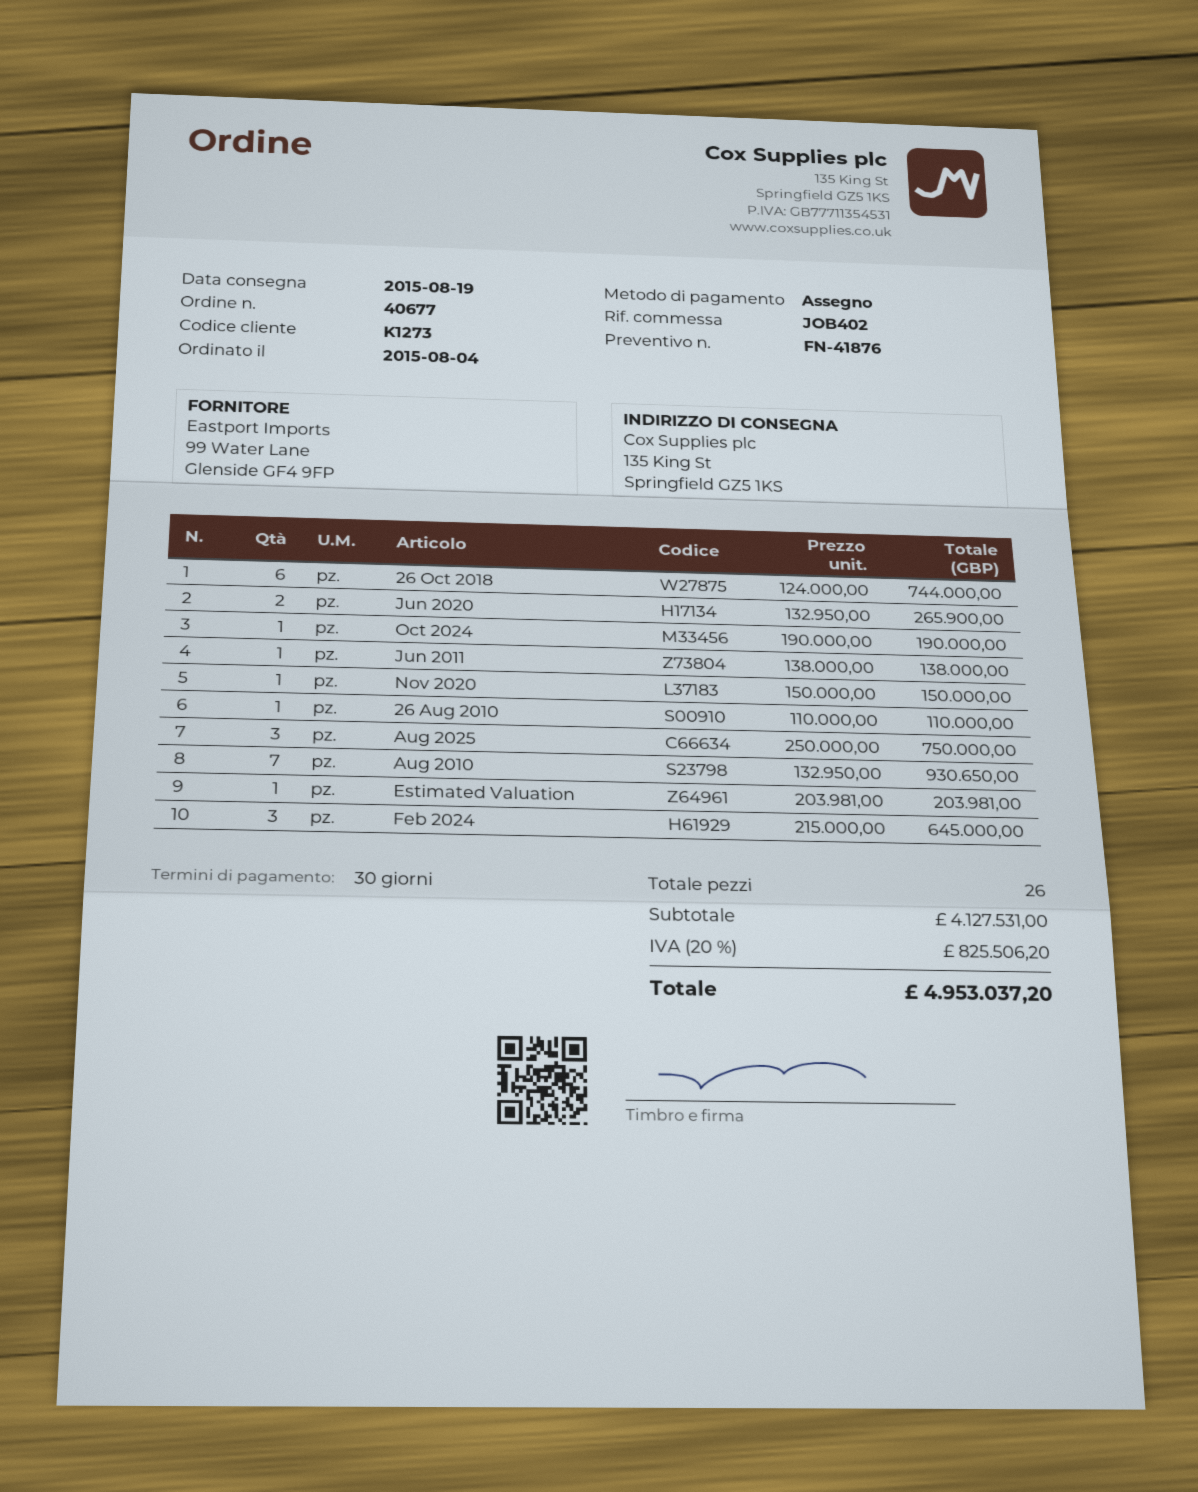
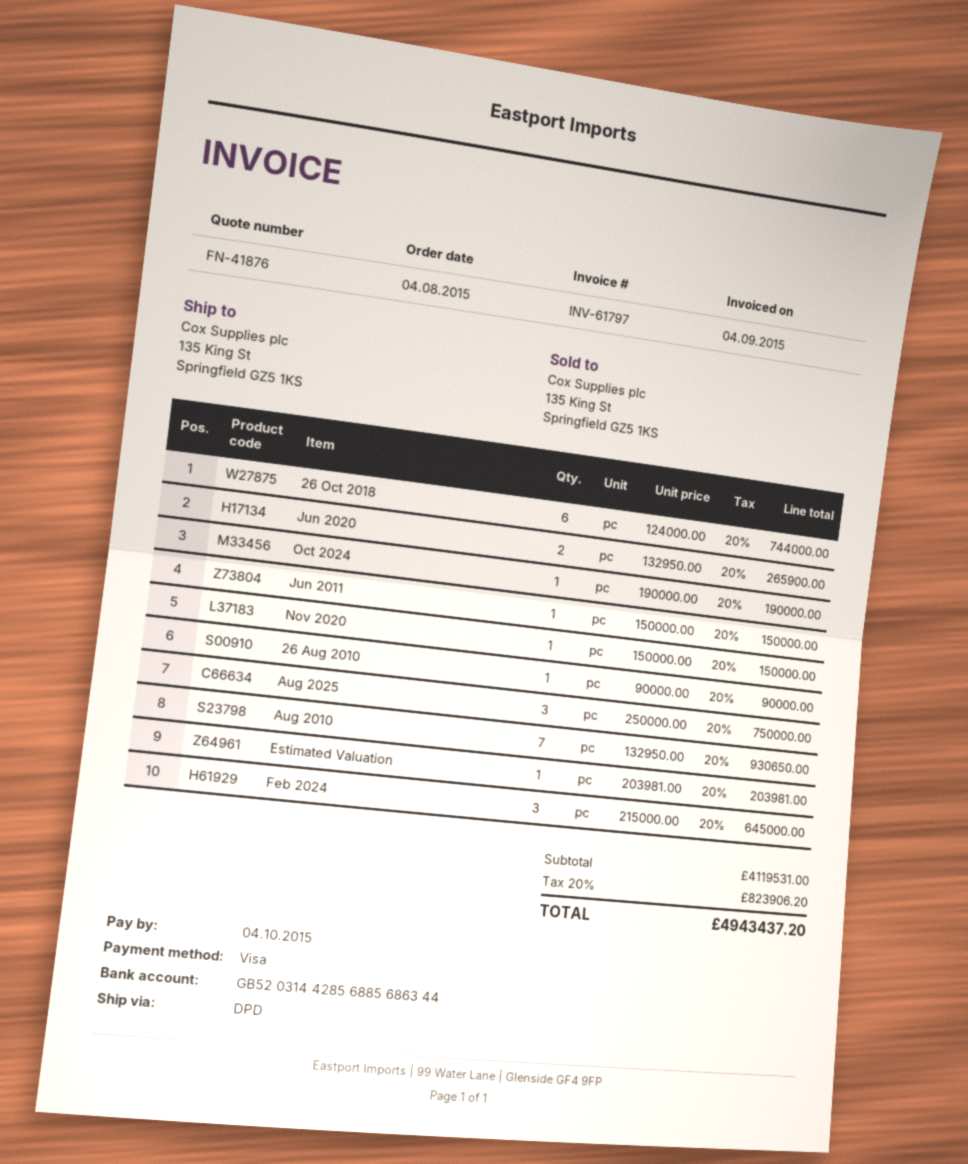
payment method: cheque -> Visa
Jun 2011: 1 x 138000.00 = 138000.00 -> 1 x 150000.00 = 150000.00
26 Aug 2010: 1 x 110000.00 = 110000.00 -> 1 x 90000.00 = 90000.00
subtotal: 4127531.00 -> 4119531.00
tax: 20% = 825506.20 -> 20% = 823906.20
total: 4953037.20 -> 4943437.20

